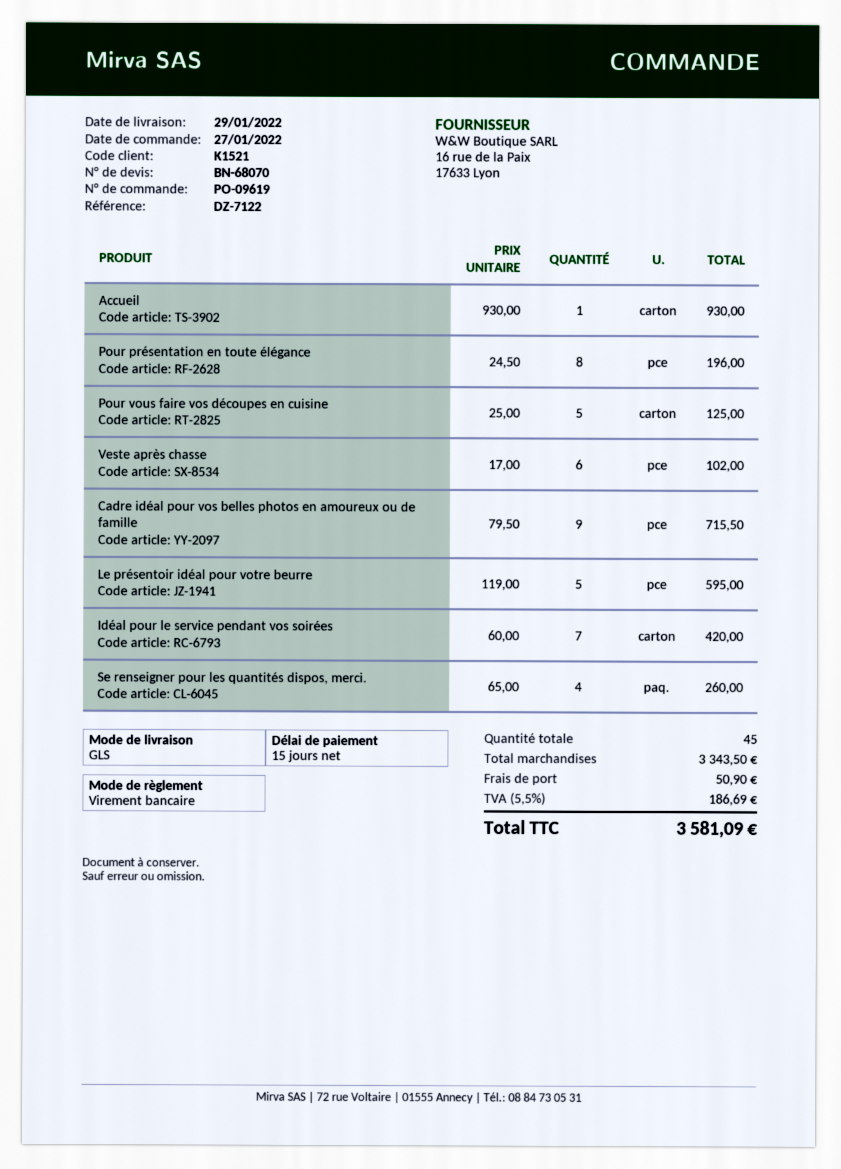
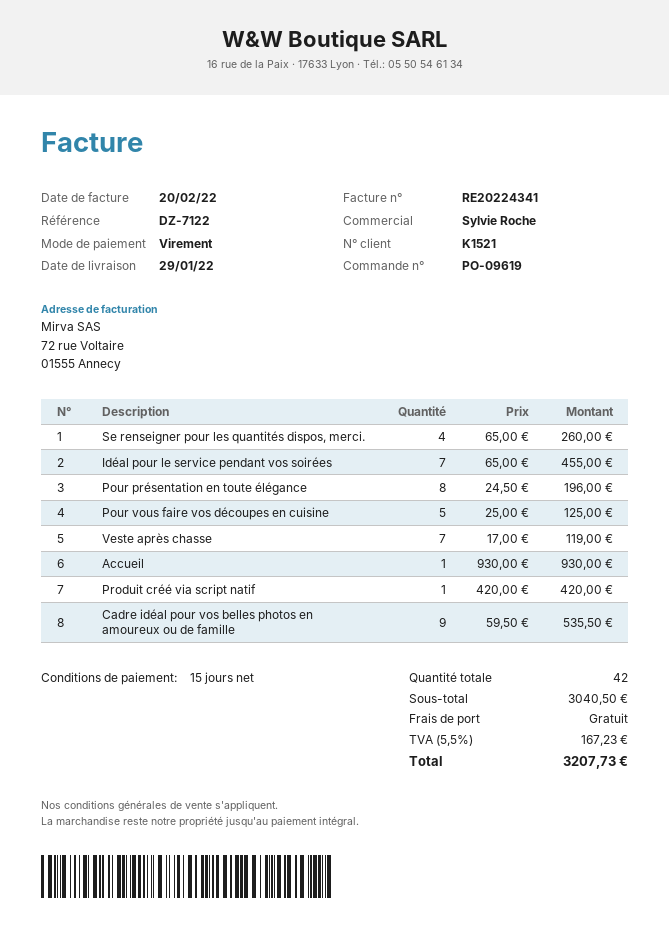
Veste après chasse: 6 x 17.00 = 102.00 -> 7 x 17.00 = 119.00
Cadre idéal pour vos belles photos en amoureux ou de famille: 9 x 79.50 = 715.50 -> 9 x 59.50 = 535.50
Le présentoir idéal pour votre beurre: 5 x 119.00 = 595.00 -> none
Idéal pour le service pendant vos soirées: 7 x 60.00 = 420.00 -> 7 x 65.00 = 455.00
Produit créé via script natif: none -> 1 x 420.00 = 420.00
total quantity: 45 -> 42
subtotal: 3343.50 -> 3040.50
shipping: 50.90 -> 0.00
tax: 5.5% = 186.69 -> 5.5% = 167.23
total: 3581.09 -> 3207.73

